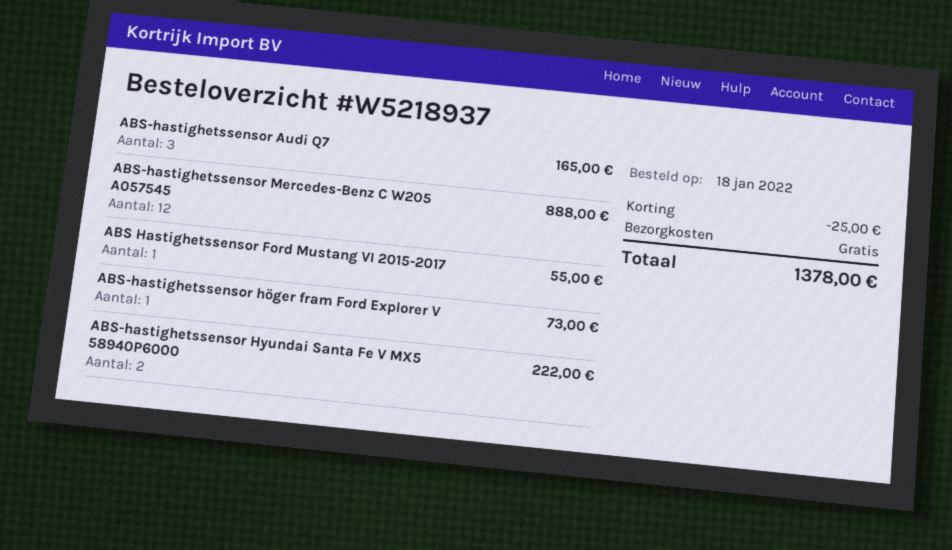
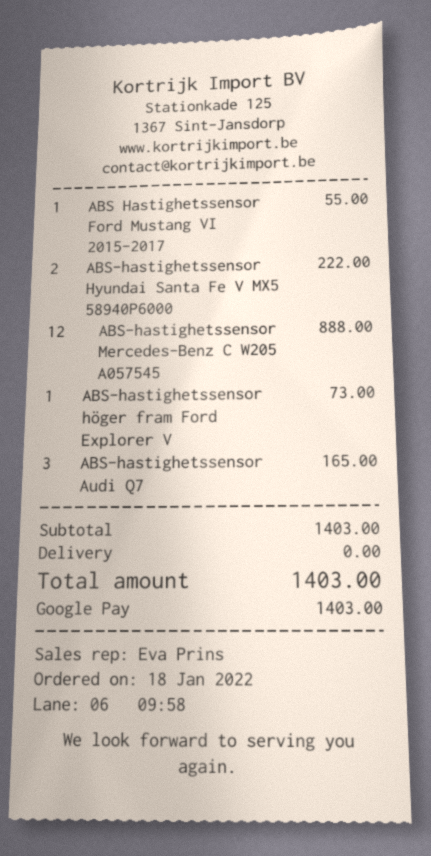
discount: 25.00 -> none
total: 1378.00 -> 1403.00

